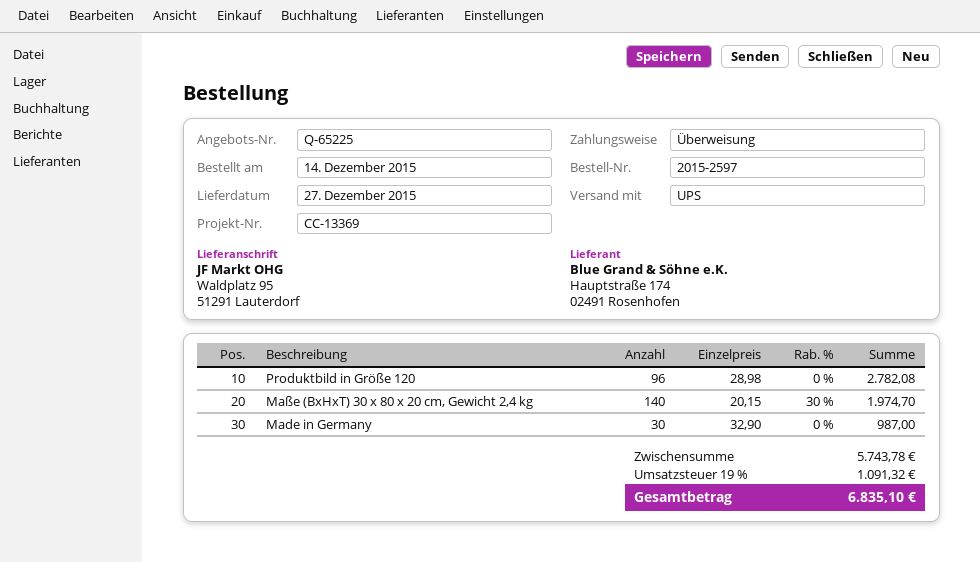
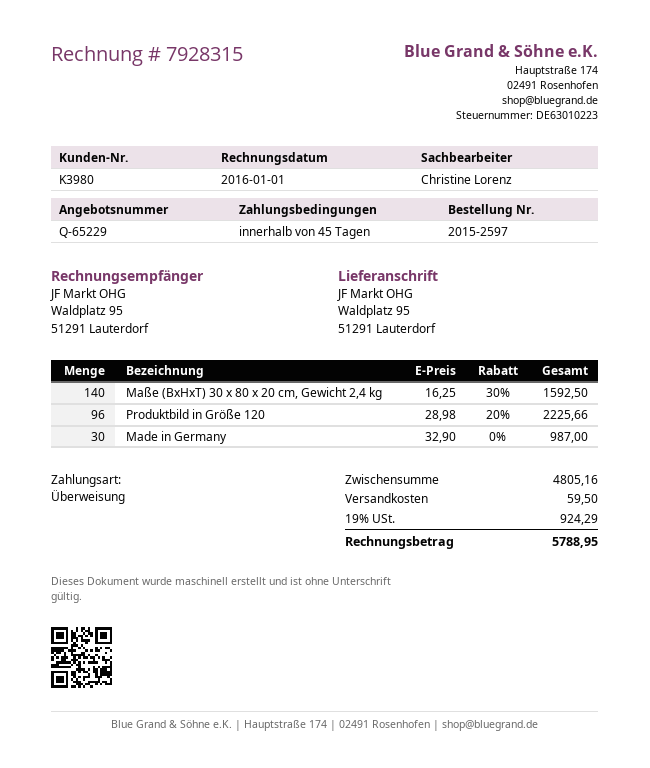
quote number: Q-65225 -> Q-65229
Produktbild in Größe 120: 96 x 28.98 = 2782.08 -> 96 x 28.98 - 20% = 2225.66
Maße (BxHxT) 30 x 80 x 20 cm, Gewicht 2,4 kg: 140 x 20.15 - 30% = 1974.70 -> 140 x 16.25 - 30% = 1592.50
subtotal: 5743.78 -> 4805.16
shipping: none -> 59.50
tax: 19% = 1091.32 -> 19% = 924.29
total: 6835.10 -> 5788.95

